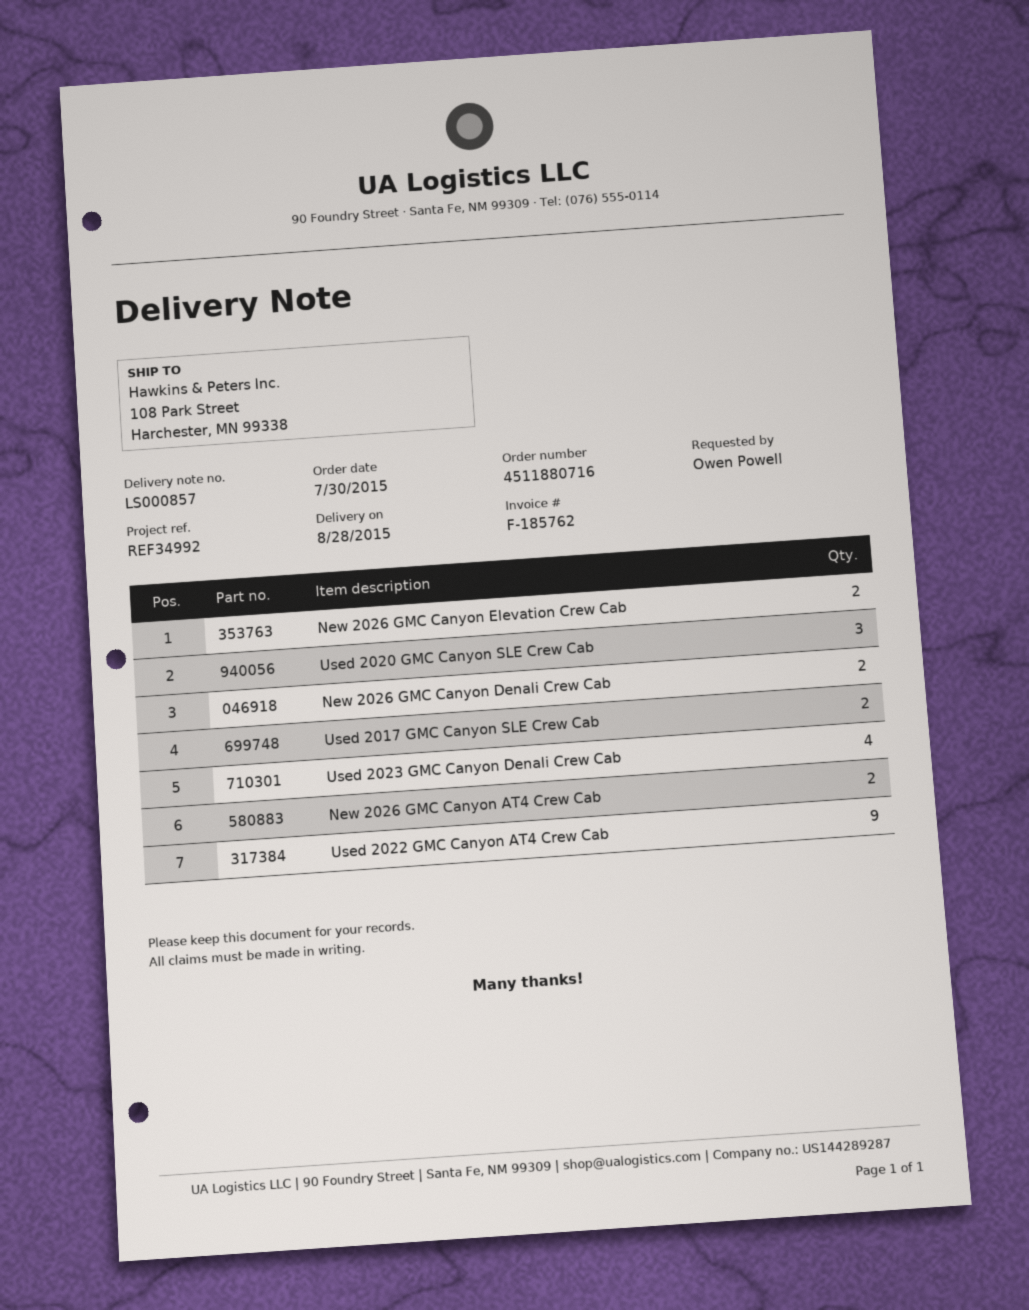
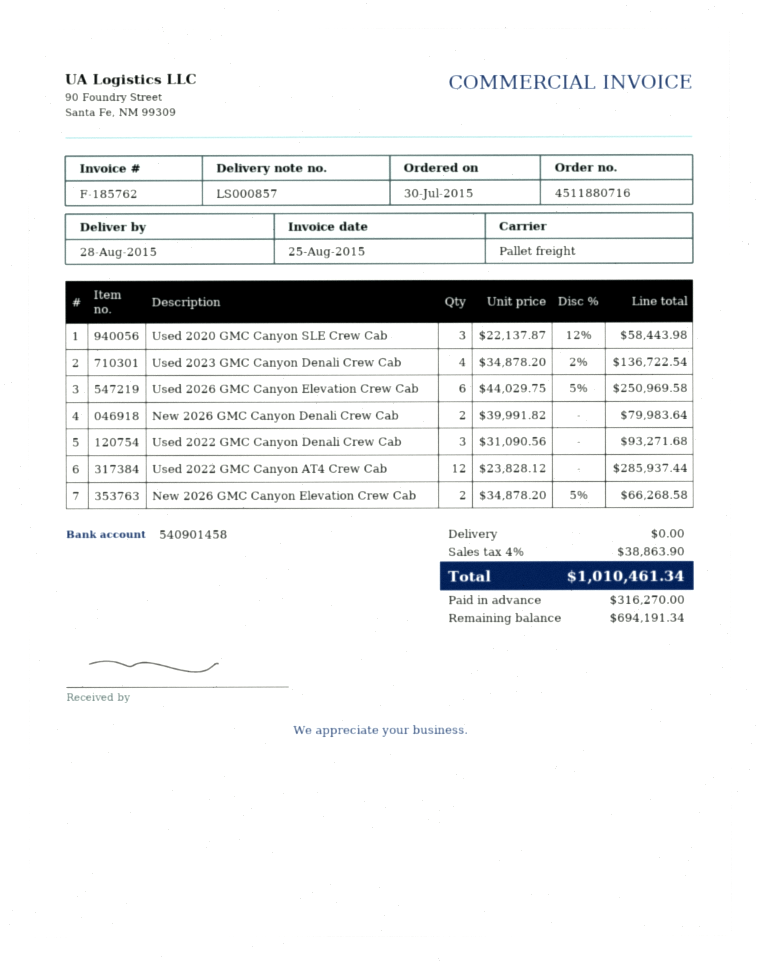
Used 2017 GMC Canyon SLE Crew Cab: 2 -> none
New 2026 GMC Canyon AT4 Crew Cab: 2 -> none
Used 2022 GMC Canyon AT4 Crew Cab: 9 -> 12
Used 2026 GMC Canyon Elevation Crew Cab: none -> 6
Used 2022 GMC Canyon Denali Crew Cab: none -> 3

